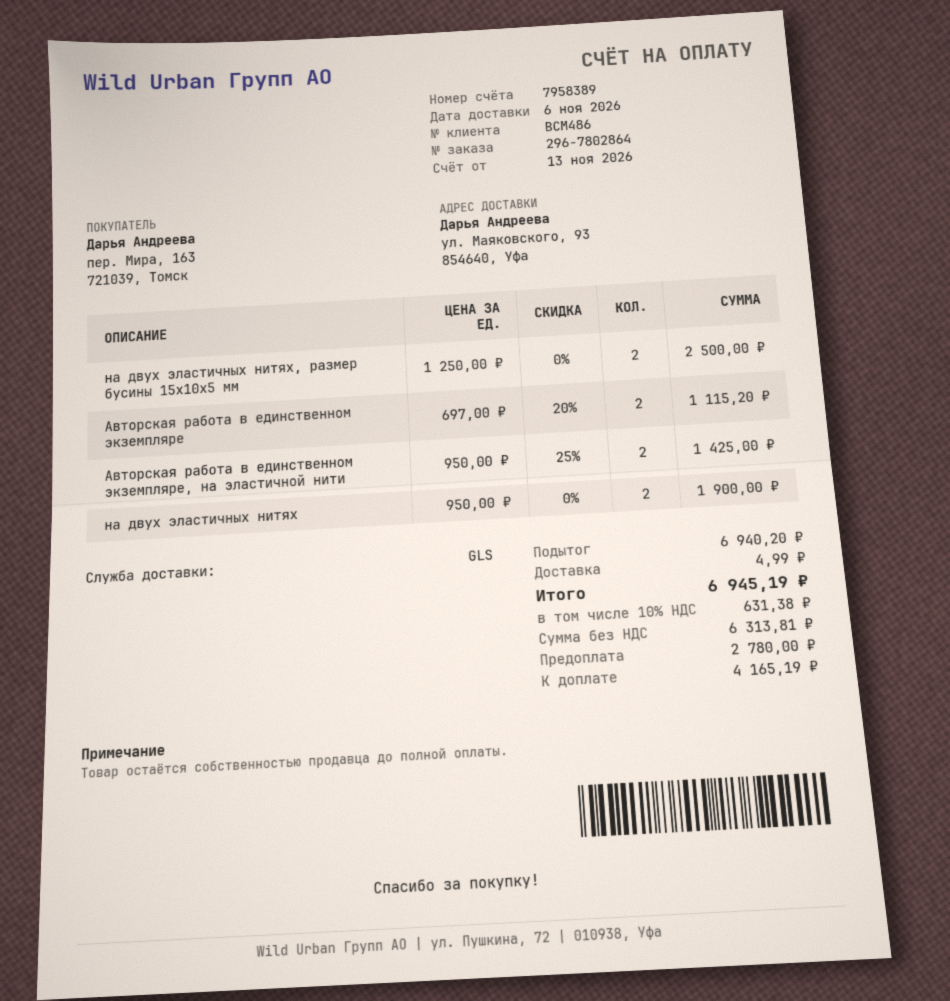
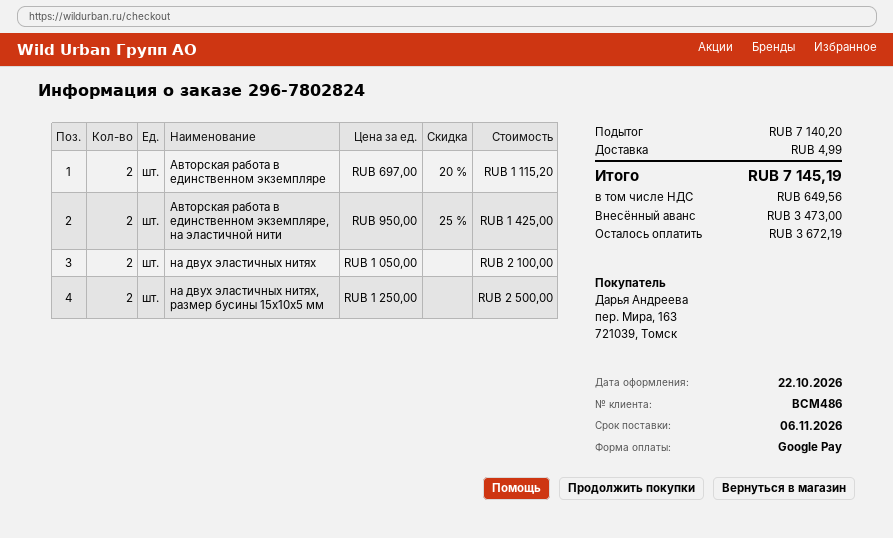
order number: 296-7802864 -> 296-7802824
на двух эластичных нитях: 2 x 950.00 = 1900.00 -> 2 x 1050.00 = 2100.00
subtotal: 6940.20 -> 7140.20
tax: 631.38 -> 649.56
total: 6945.19 -> 7145.19
deposit: 2780.00 -> 3473.00
balance: 4165.19 -> 3672.19

